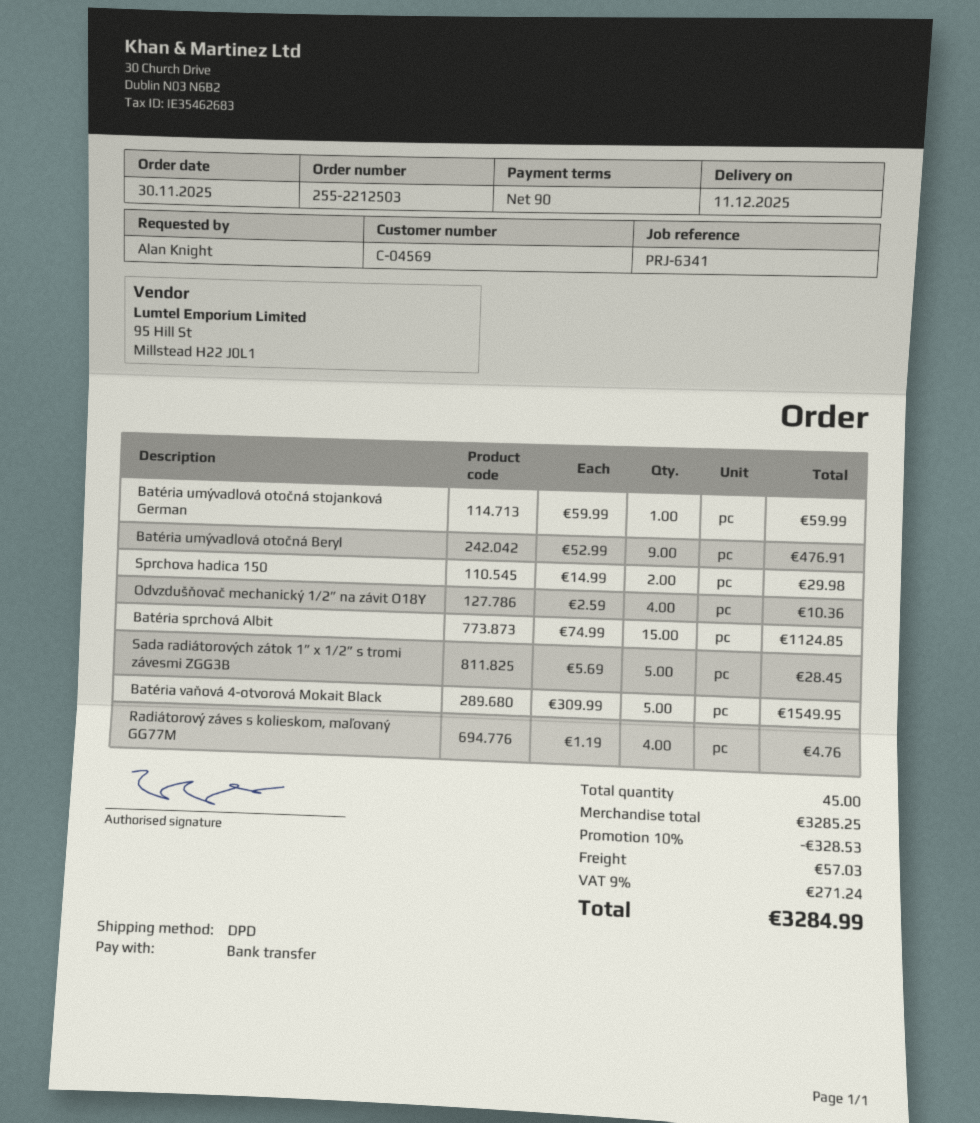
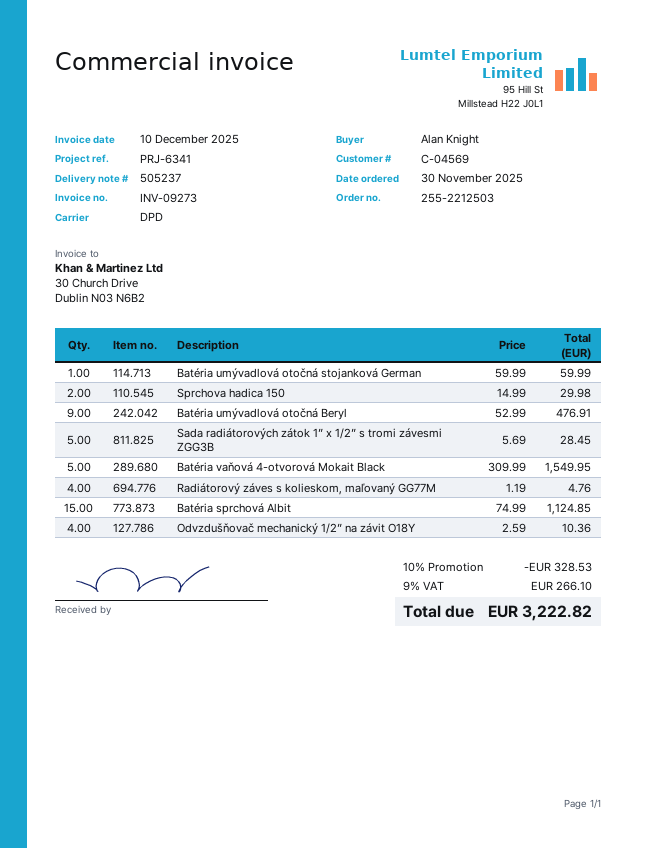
shipping: 57.03 -> none
tax: 9% = 271.24 -> 9% = 266.10
total: 3284.99 -> 3222.82

